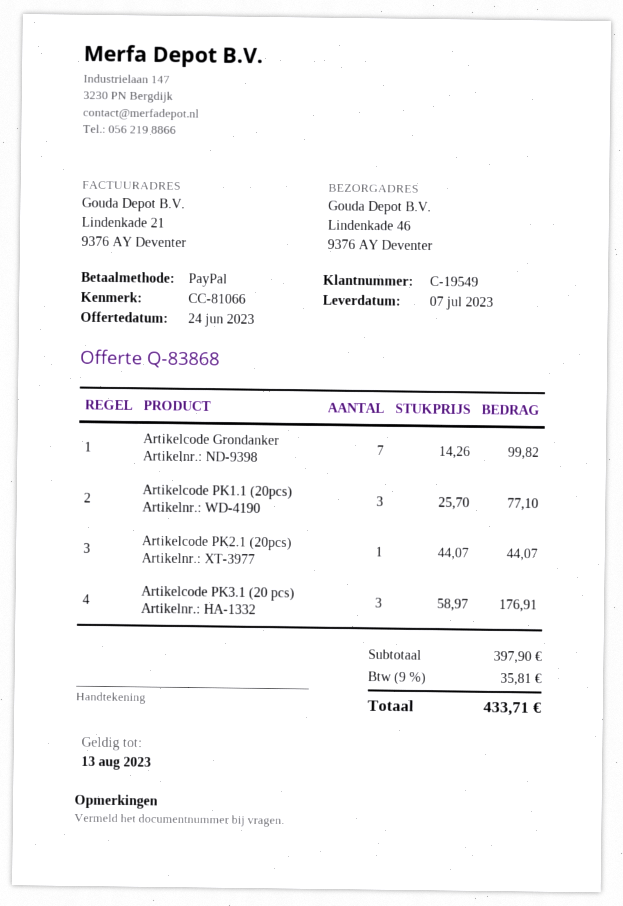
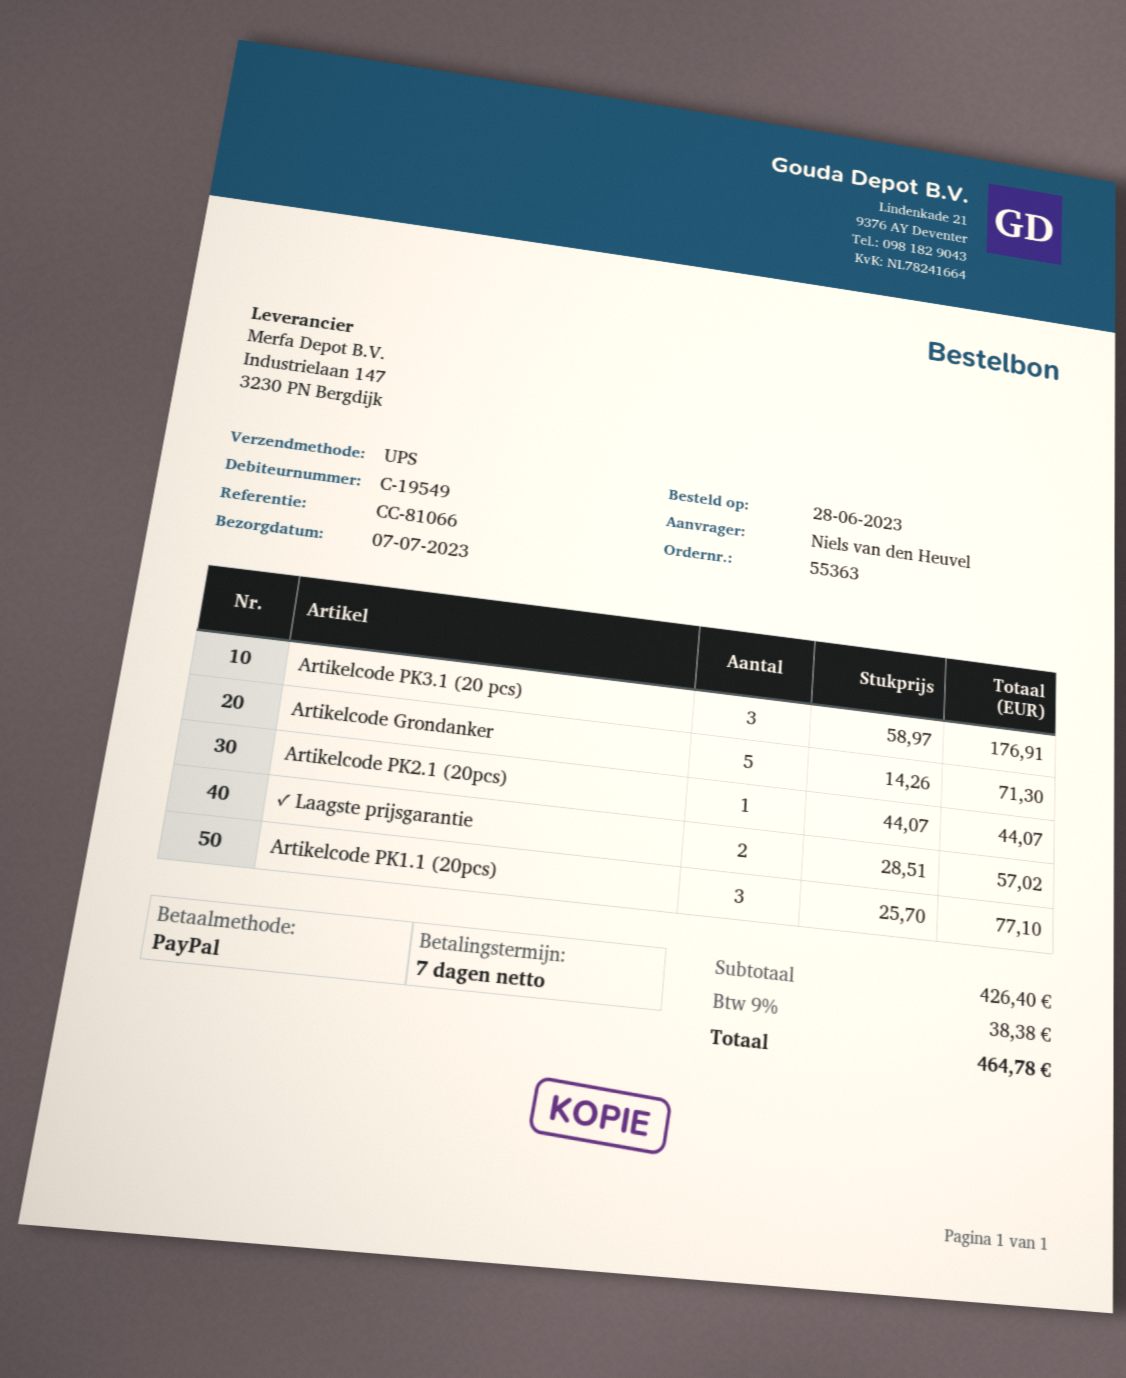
Artikelcode Grondanker: 7 x 14.26 = 99.82 -> 5 x 14.26 = 71.30
✓ Laagste prijsgarantie: none -> 2 x 28.51 = 57.02
subtotal: 397.90 -> 426.40
tax: 9% = 35.81 -> 9% = 38.38
total: 433.71 -> 464.78

